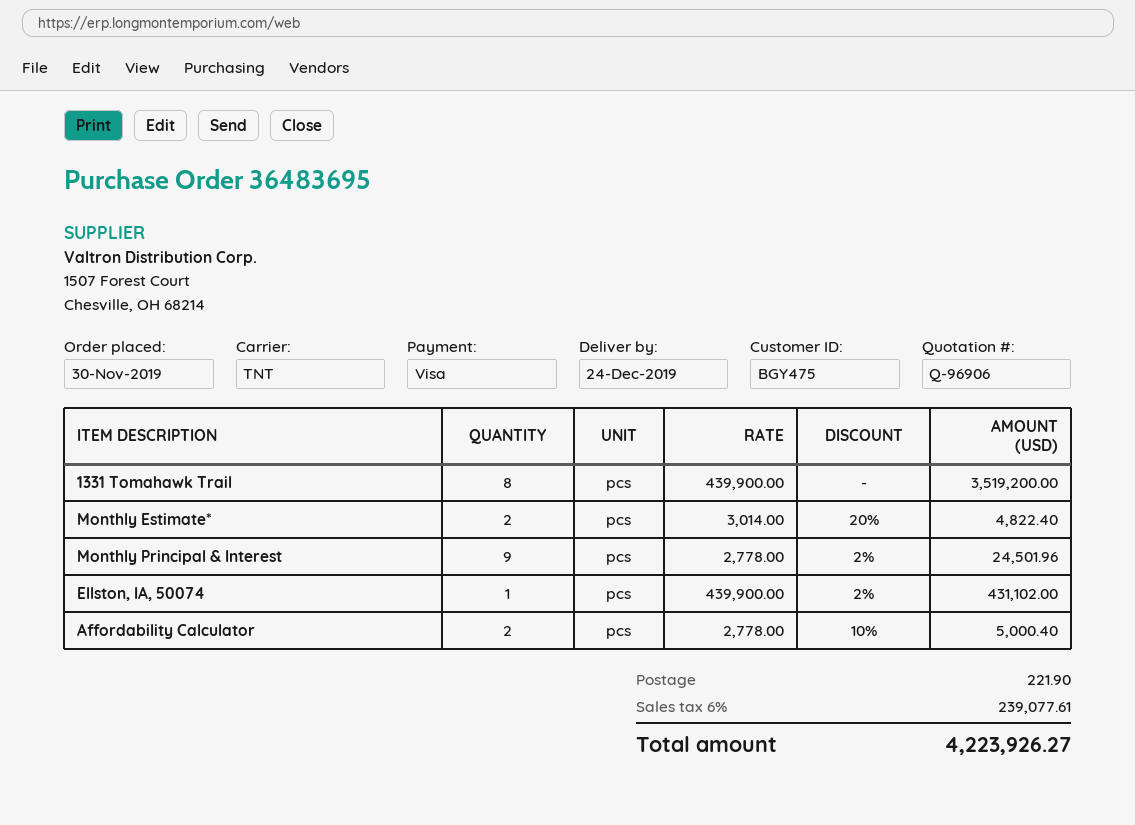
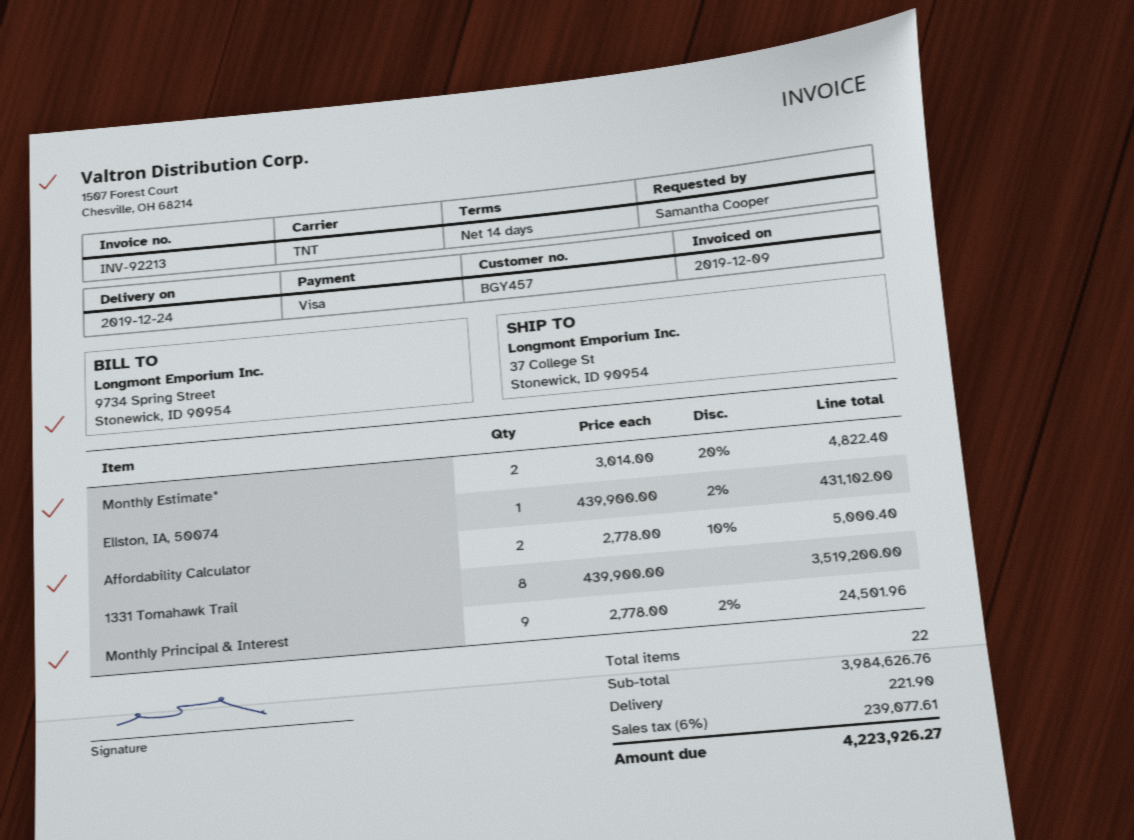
customer number: BGY475 -> BGY457

